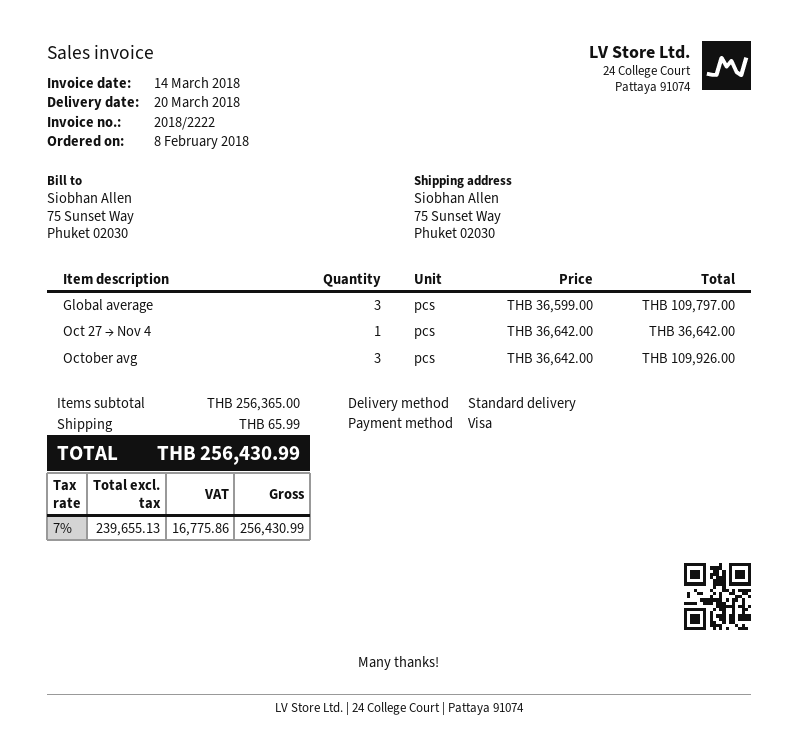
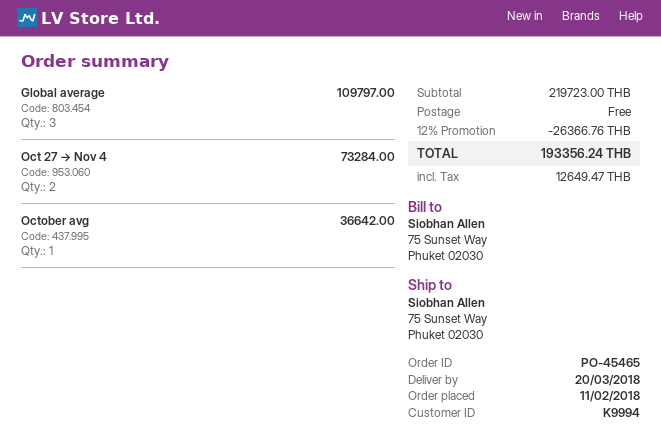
order date: 2018-02-08 -> 2018-02-11
Oct 27 → Nov 4: 1 for 36642.00 -> 2 for 73284.00
October avg: 3 for 109926.00 -> 1 for 36642.00
subtotal: 256365.00 -> 219723.00
discount: none -> 12% = 26366.76
shipping: 65.99 -> 0.00
tax: 16775.86 -> 12649.47
total: 256430.99 -> 193356.24

